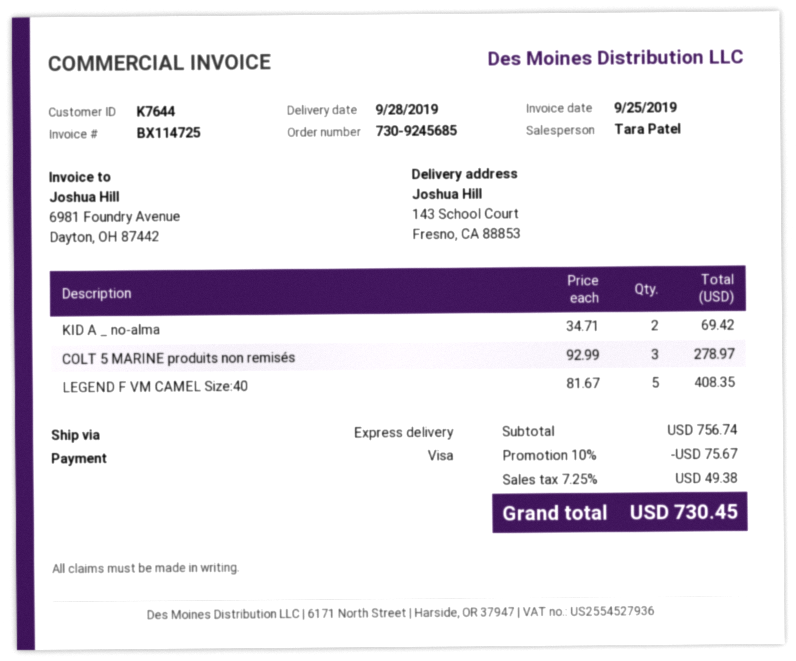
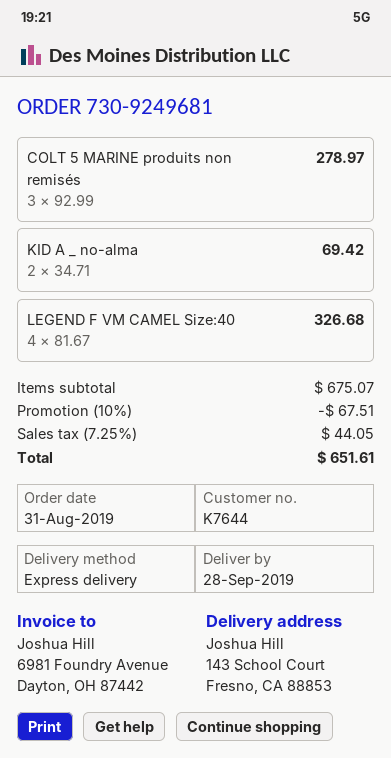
order number: 730-9245685 -> 730-9249681
LEGEND F VM CAMEL Size:40: 5 x 81.67 = 408.35 -> 4 x 81.67 = 326.68
subtotal: 756.74 -> 675.07
discount: 10% = 75.67 -> 10% = 67.51
tax: 7.25% = 49.38 -> 7.25% = 44.05
total: 730.45 -> 651.61

